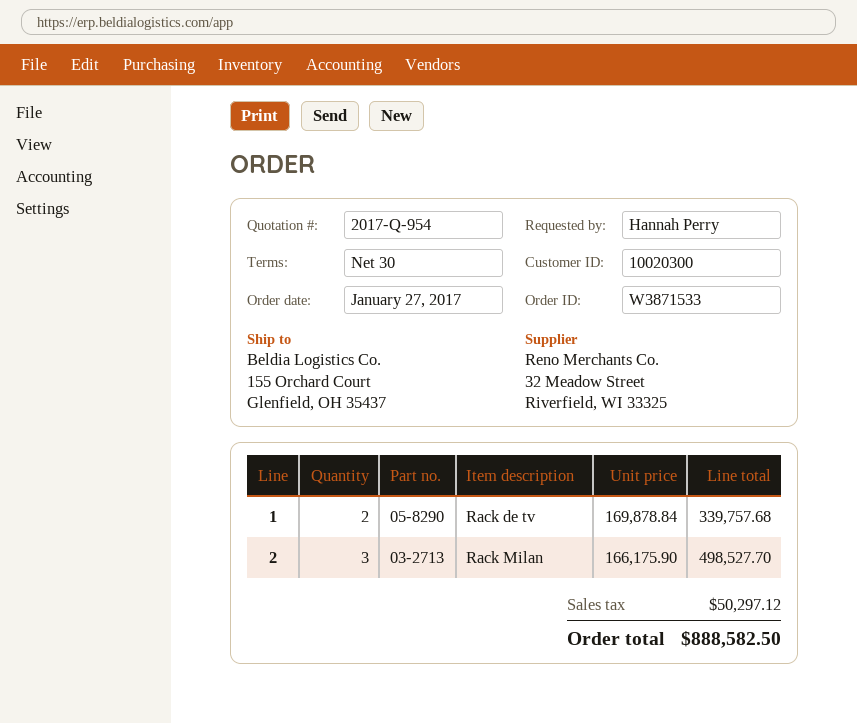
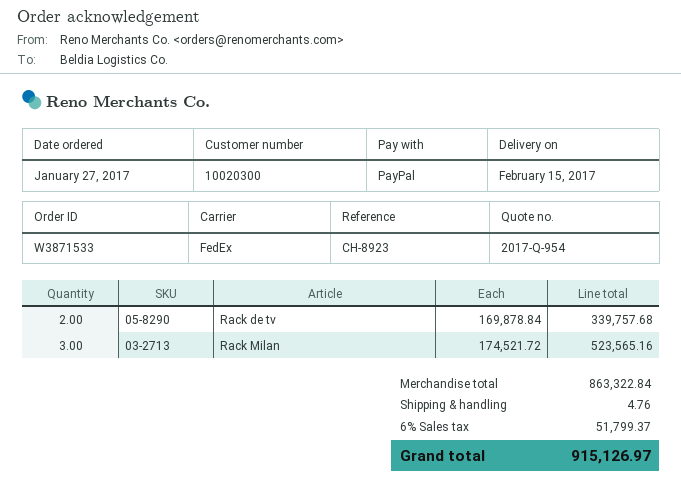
Rack Milan: 3 x 166175.90 = 498527.70 -> 3 x 174521.72 = 523565.16
shipping: none -> 4.76
tax: 50297.12 -> 51799.37
total: 888582.50 -> 915126.97

